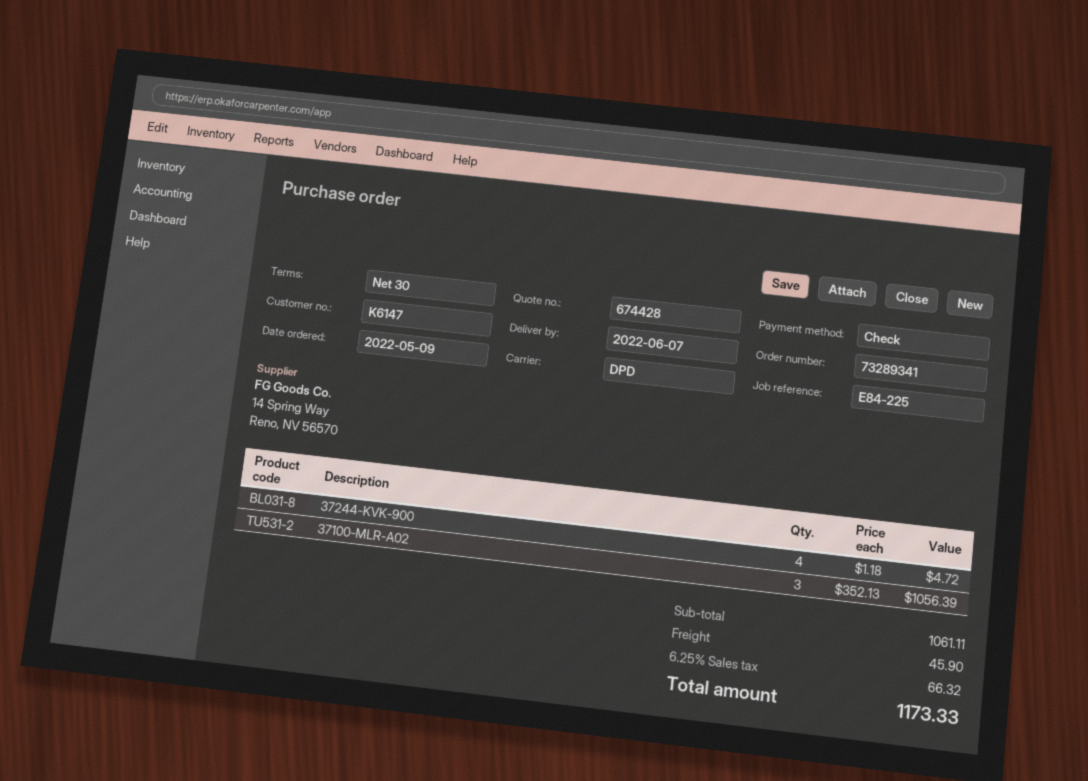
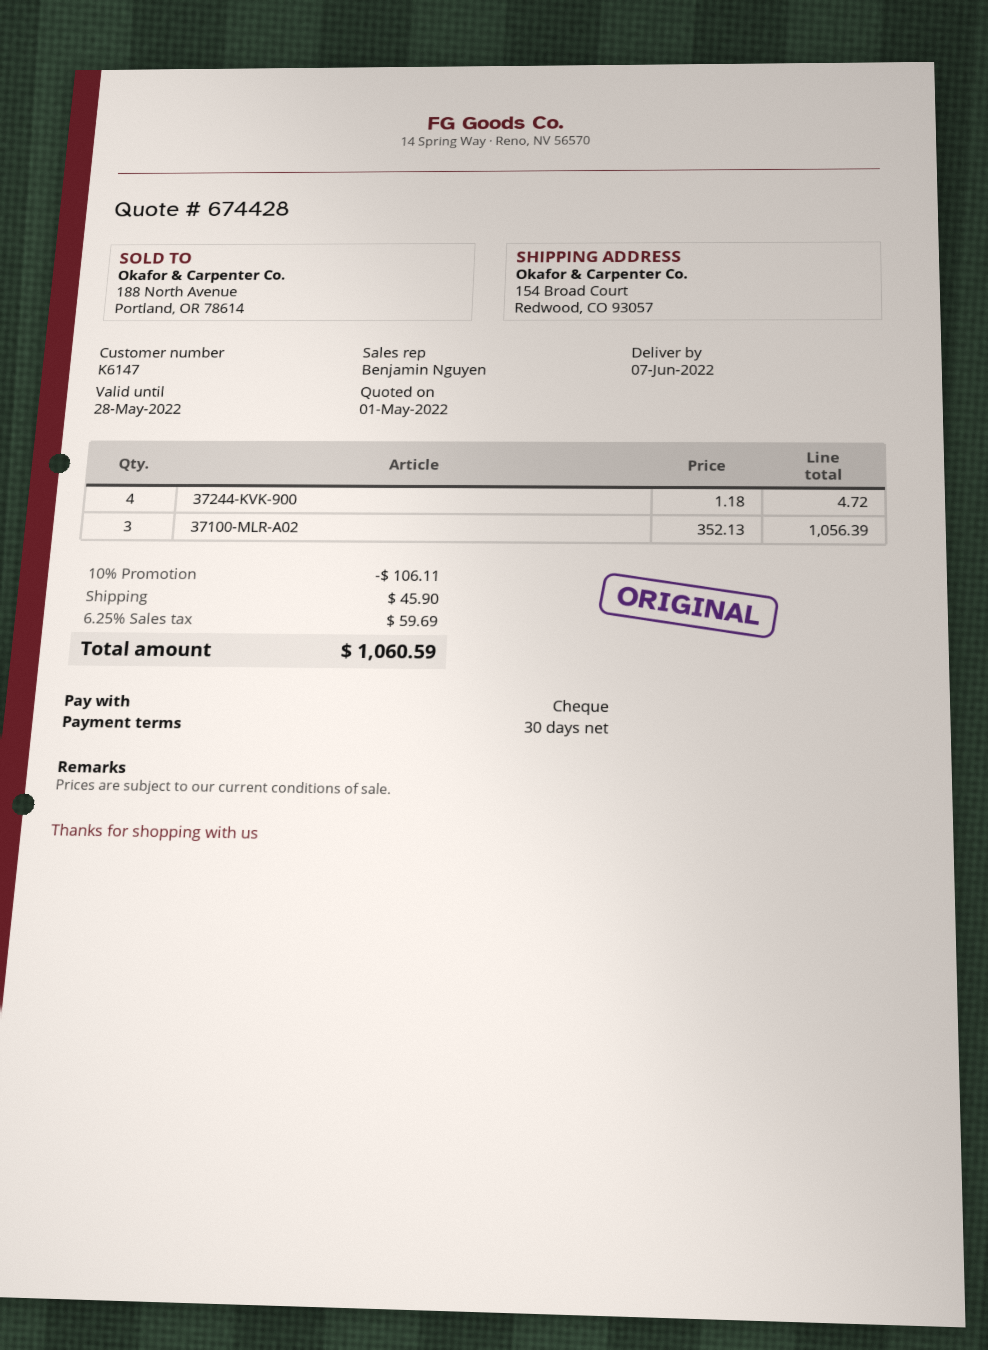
discount: none -> 10% = 106.11
tax: 6.25% = 66.32 -> 6.25% = 59.69
total: 1173.33 -> 1060.59

